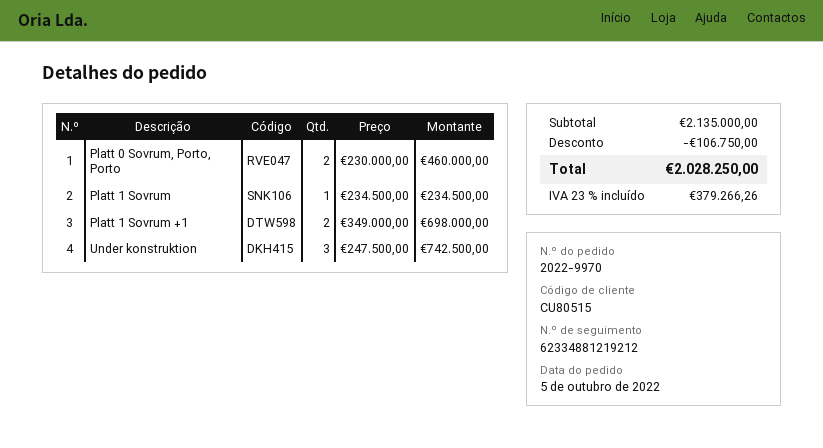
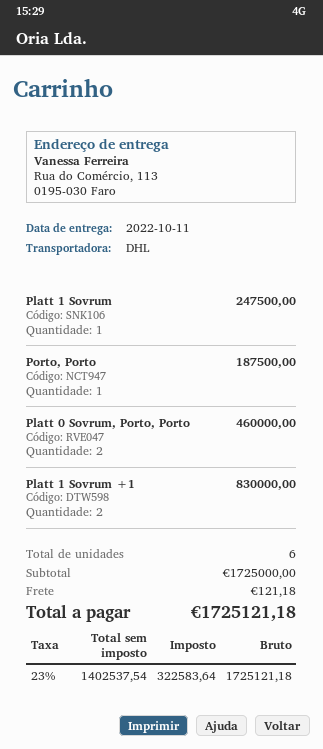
Platt 1 Sovrum: 1 for 234500.00 -> 1 for 247500.00
Platt 1 Sovrum +1: 2 for 698000.00 -> 2 for 830000.00
Under konstruktion: 3 for 742500.00 -> none
Porto, Porto: none -> 1 for 187500.00
subtotal: 2135000.00 -> 1725000.00
discount: 106750.00 -> none
shipping: none -> 121.18
tax: 23% = 379266.26 -> 23% = 322583.64
total: 2028250.00 -> 1725121.18

